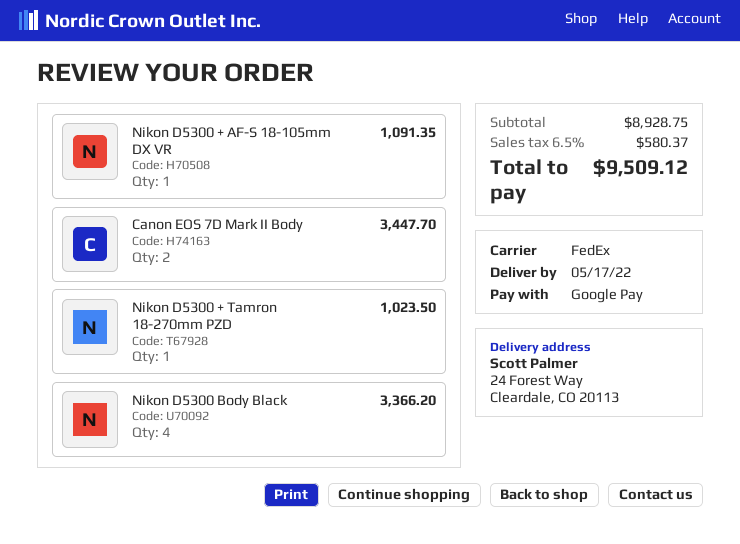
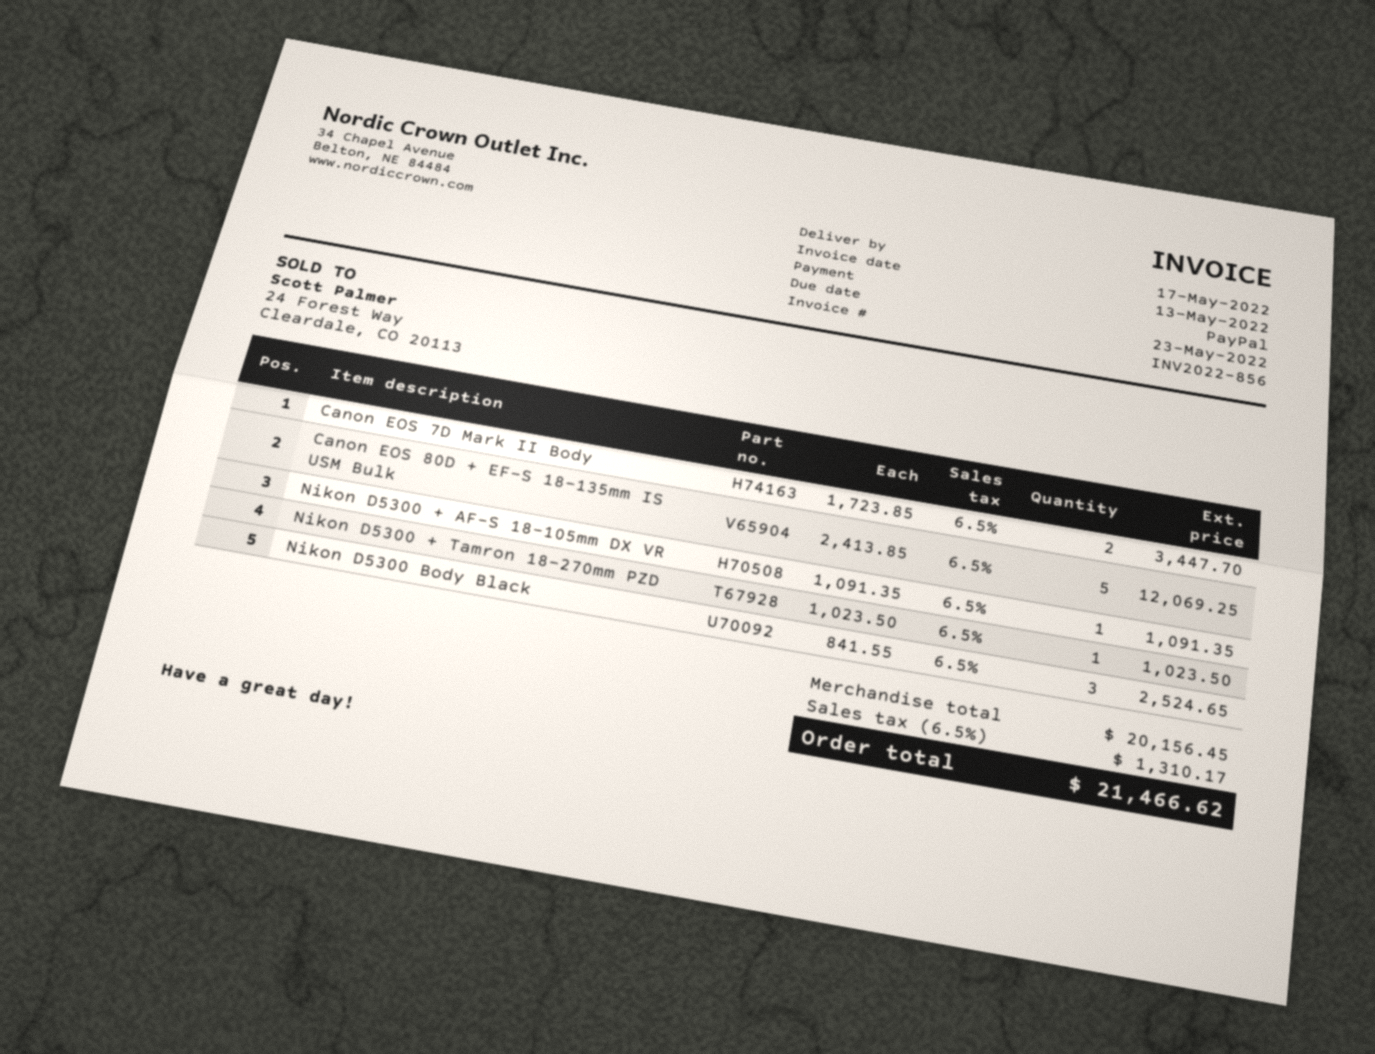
payment method: Google Pay -> PayPal
Nikon D5300 Body Black: 4 for 3366.20 -> 3 for 2524.65
Canon EOS 80D + EF-S 18-135mm IS USM Bulk: none -> 5 for 12069.25
subtotal: 8928.75 -> 20156.45
tax: 6.5% = 580.37 -> 6.5% = 1310.17
total: 9509.12 -> 21466.62

